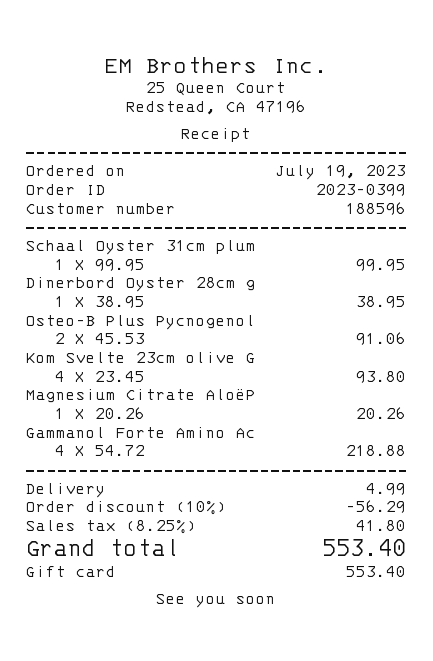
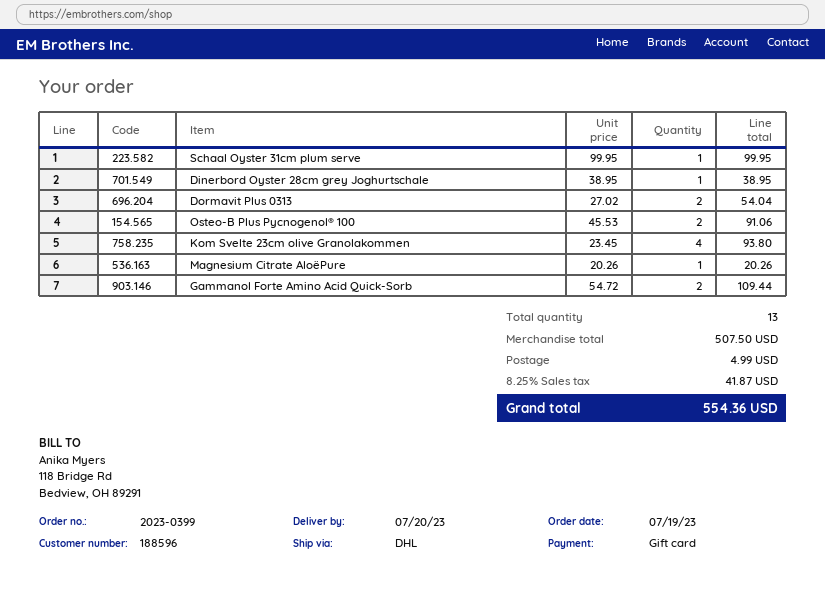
Gammanol Forte Amino Ac: 4 x 54.72 = 218.88 -> 2 x 54.72 = 109.44
Dormavit Plus 0313: none -> 2 x 27.02 = 54.04
discount: 10% = 56.29 -> none
tax: 8.25% = 41.80 -> 8.25% = 41.87
total: 553.40 -> 554.36

